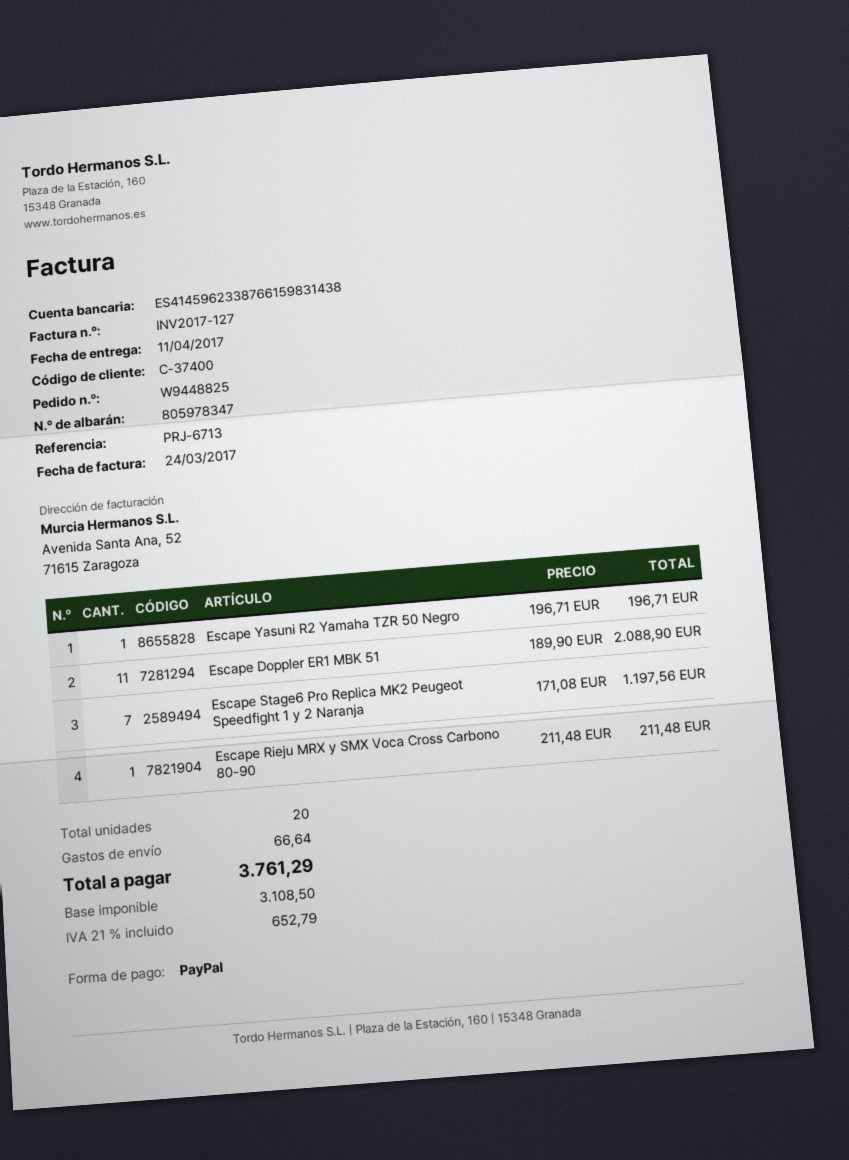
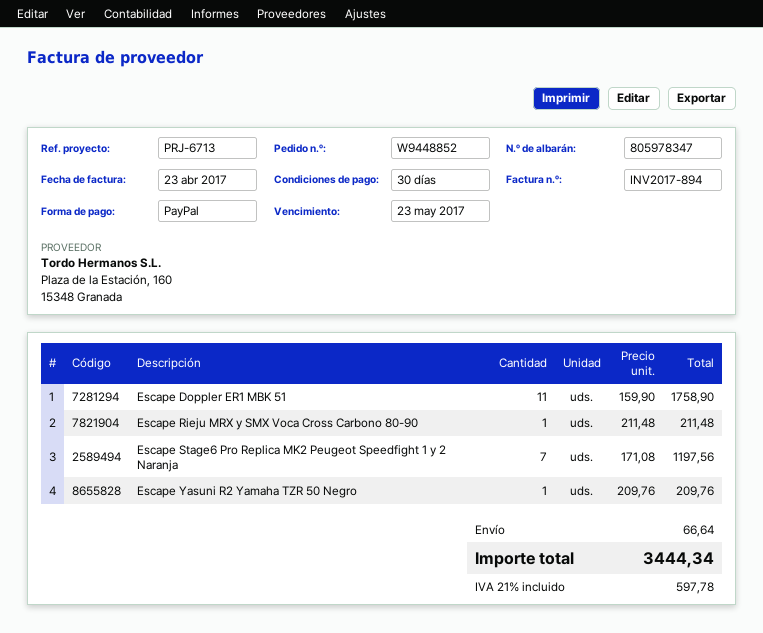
order number: W9448825 -> W9448852
invoice number: INV2017-127 -> INV2017-894
invoice date: 2017-03-24 -> 2017-04-23
Escape Yasuni R2 Yamaha TZR 50 Negro: 1 x 196.71 = 196.71 -> 1 x 209.76 = 209.76
Escape Doppler ER1 MBK 51: 11 x 189.90 = 2088.90 -> 11 x 159.90 = 1758.90
tax: 21% = 652.79 -> 21% = 597.78
total: 3761.29 -> 3444.34

